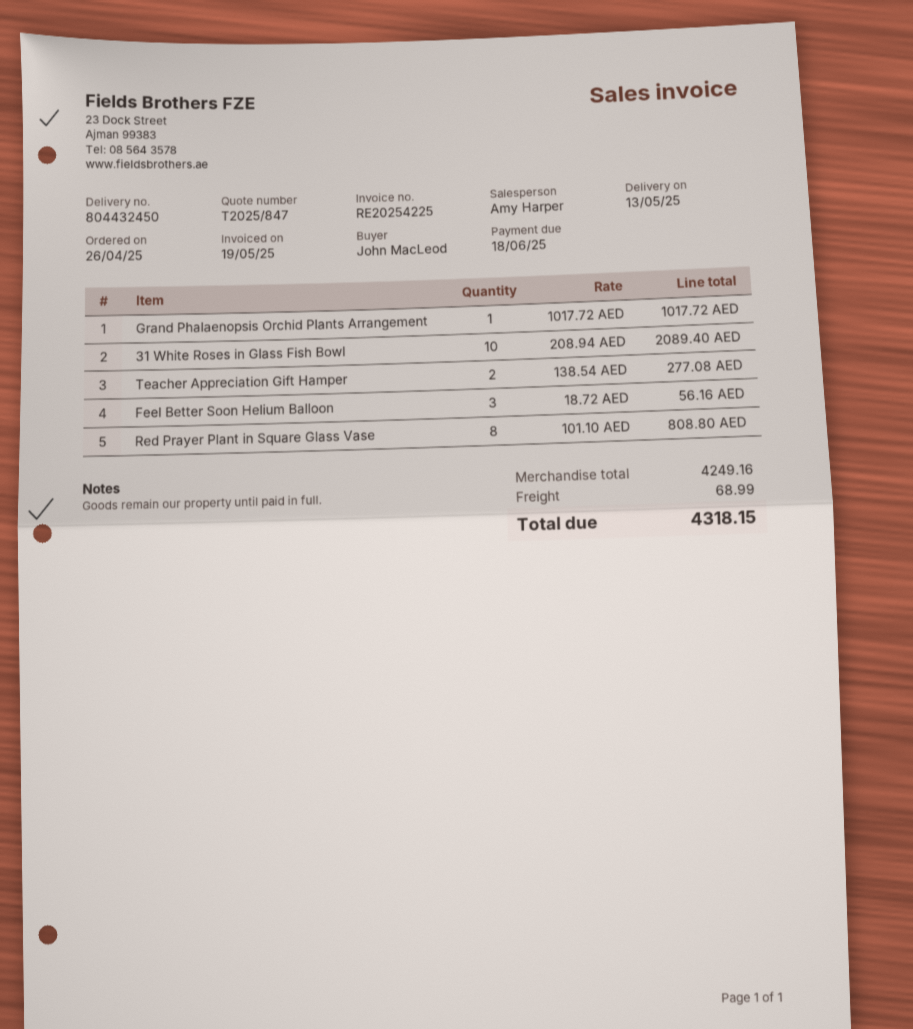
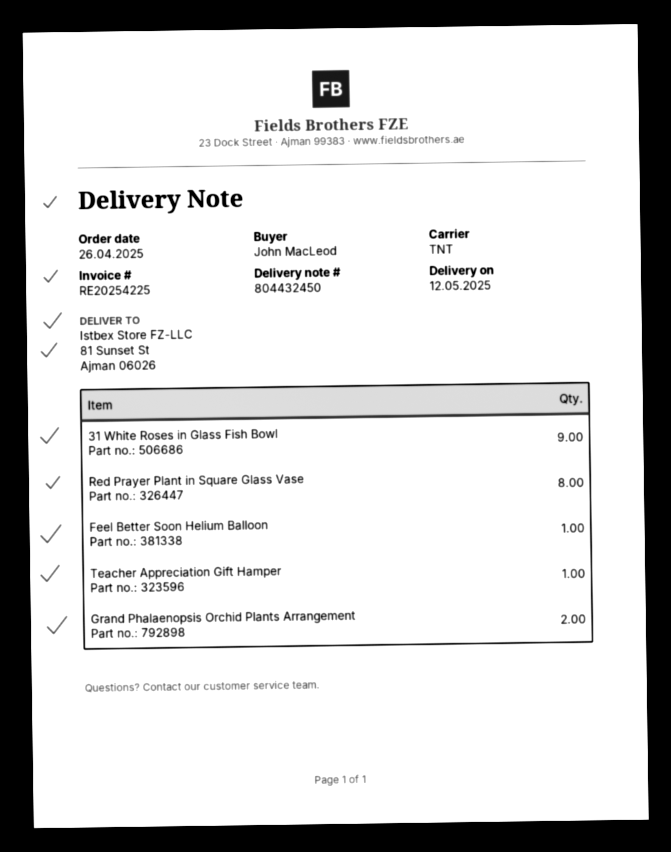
delivery date: 2025-05-13 -> 2025-05-12
Grand Phalaenopsis Orchid Plants Arrangement: 1 -> 2
31 White Roses in Glass Fish Bowl: 10 -> 9
Teacher Appreciation Gift Hamper: 2 -> 1
Feel Better Soon Helium Balloon: 3 -> 1

